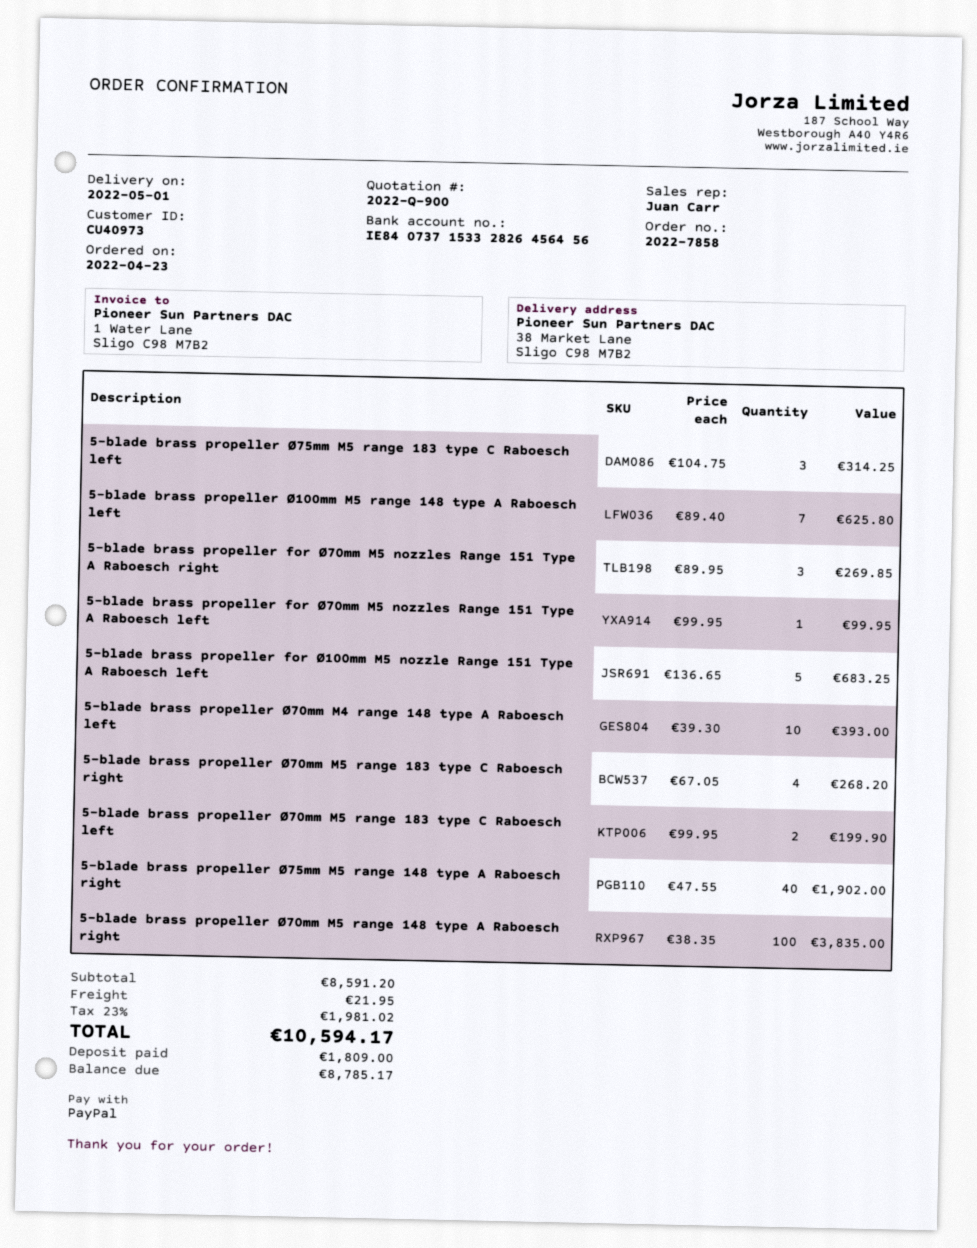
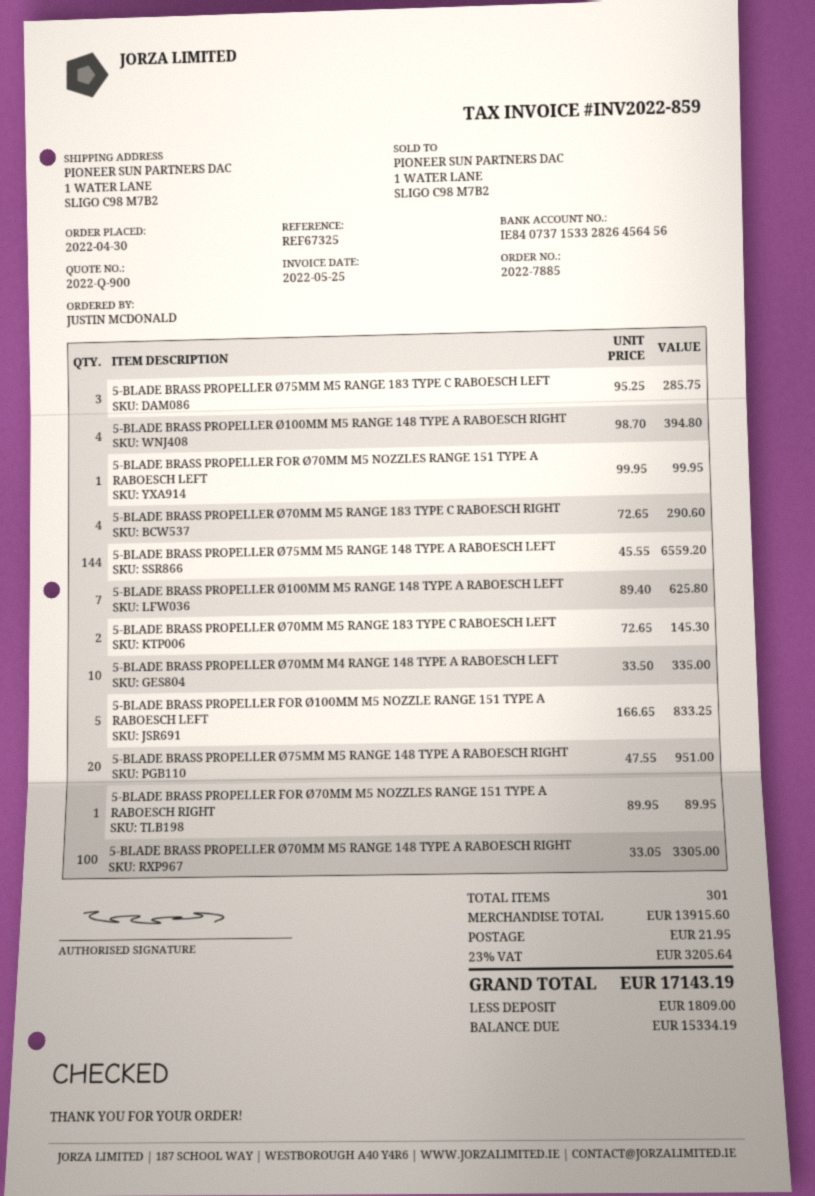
order number: 2022-7858 -> 2022-7885
order date: 2022-04-23 -> 2022-04-30
ship to: 38 Market Lane, Sligo C98 M7B2 -> 1 WATER LANE, SLIGO C98 M7B2
5-blade brass propeller Ø75mm M5 range 183 type C Raboesch left: 3 x 104.75 = 314.25 -> 3 x 95.25 = 285.75
5-blade brass propeller for Ø70mm M5 nozzles Range 151 Type A Raboesch right: 3 x 89.95 = 269.85 -> 1 x 89.95 = 89.95
5-blade brass propeller for Ø100mm M5 nozzle Range 151 Type A Raboesch left: 5 x 136.65 = 683.25 -> 5 x 166.65 = 833.25
5-blade brass propeller Ø70mm M4 range 148 type A Raboesch left: 10 x 39.30 = 393.00 -> 10 x 33.50 = 335.00
5-blade brass propeller Ø70mm M5 range 183 type C Raboesch right: 4 x 67.05 = 268.20 -> 4 x 72.65 = 290.60
5-blade brass propeller Ø70mm M5 range 183 type C Raboesch left: 2 x 99.95 = 199.90 -> 2 x 72.65 = 145.30
5-blade brass propeller Ø75mm M5 range 148 type A Raboesch right: 40 x 47.55 = 1902.00 -> 20 x 47.55 = 951.00
5-blade brass propeller Ø70mm M5 range 148 type A Raboesch right: 100 x 38.35 = 3835.00 -> 100 x 33.05 = 3305.00
5-BLADE BRASS PROPELLER Ø100MM M5 RANGE 148 TYPE A RABOESCH RIGHT: none -> 4 x 98.70 = 394.80
5-BLADE BRASS PROPELLER Ø75MM M5 RANGE 148 TYPE A RABOESCH LEFT: none -> 144 x 45.55 = 6559.20
subtotal: 8591.20 -> 13915.60
tax: 23% = 1981.02 -> 23% = 3205.64
total: 10594.17 -> 17143.19
balance: 8785.17 -> 15334.19

